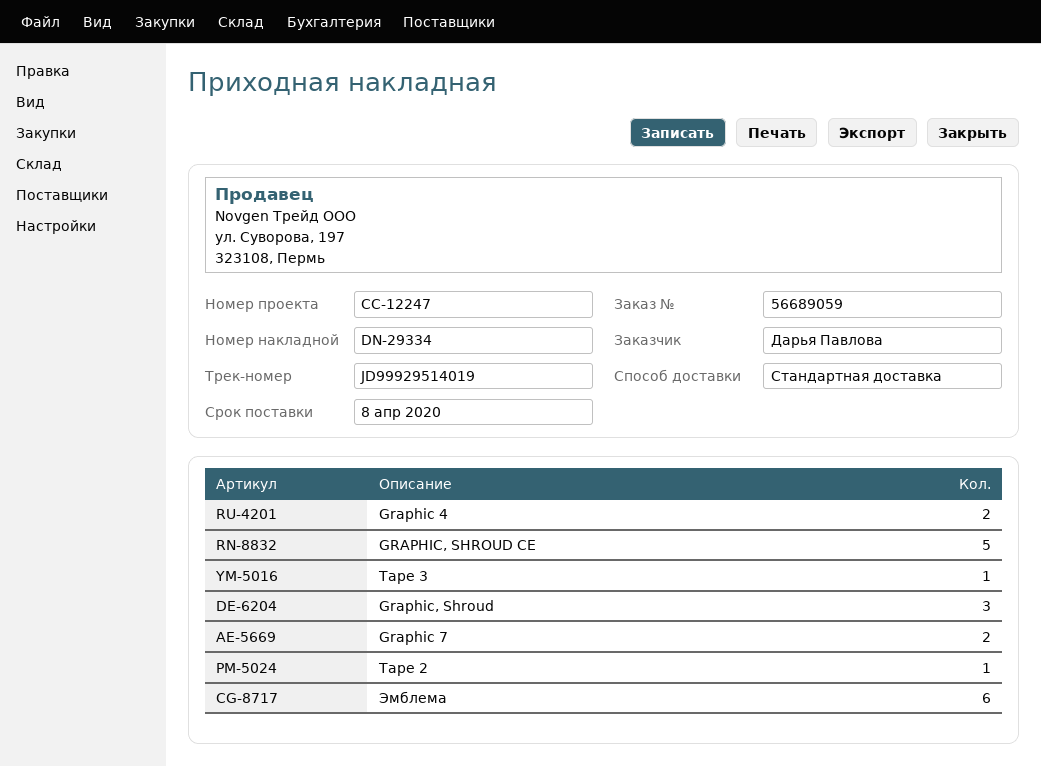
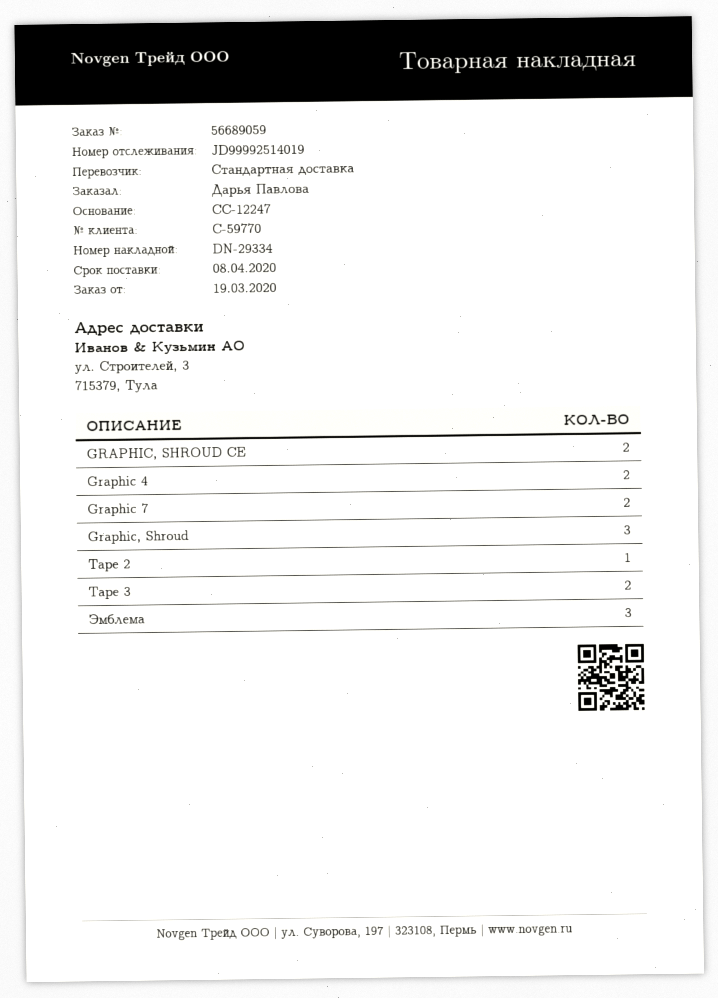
tracking number: JD99929514019 -> JD99992514019
GRAPHIC, SHROUD CE: 5 -> 2
Tape 3: 1 -> 2
Эмблема: 6 -> 3

